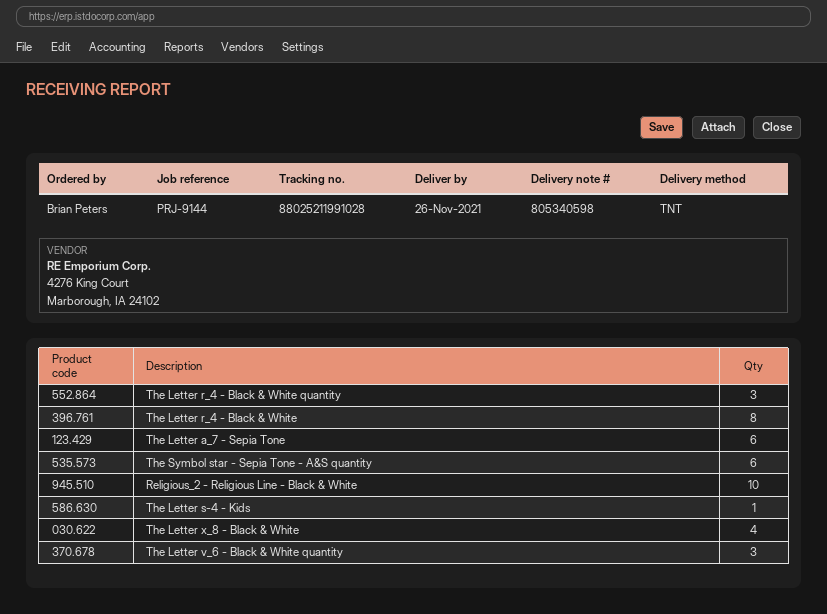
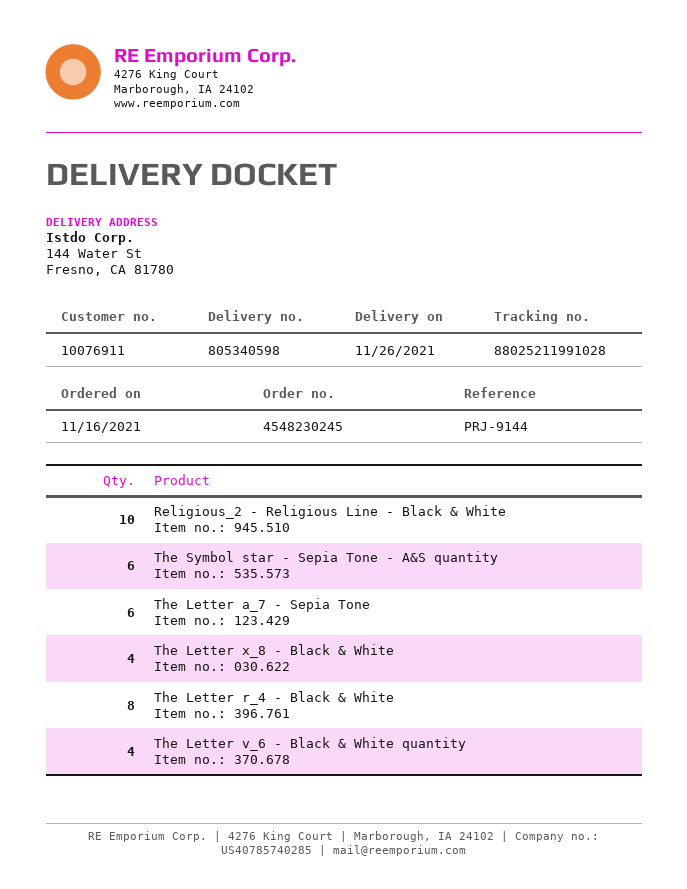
The Letter r_4 - Black & White quantity: 3 -> none
The Letter s-4 - Kids: 1 -> none
The Letter v_6 - Black & White quantity: 3 -> 4

